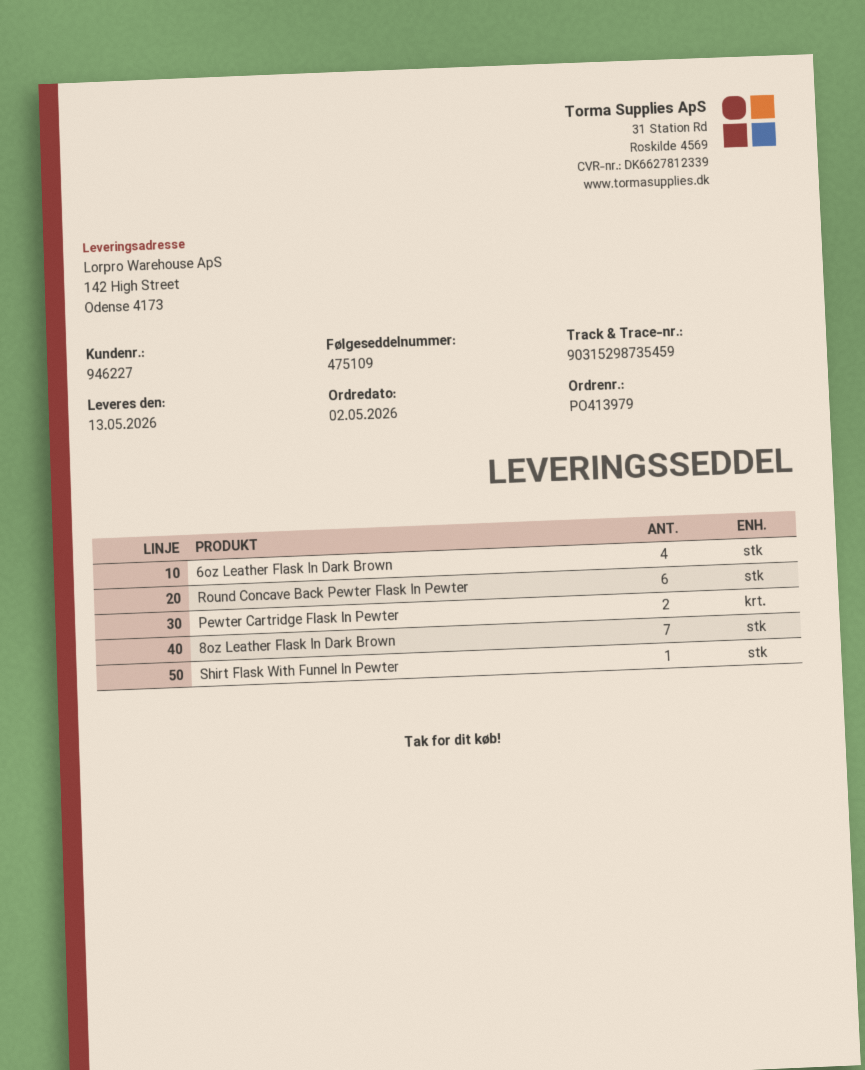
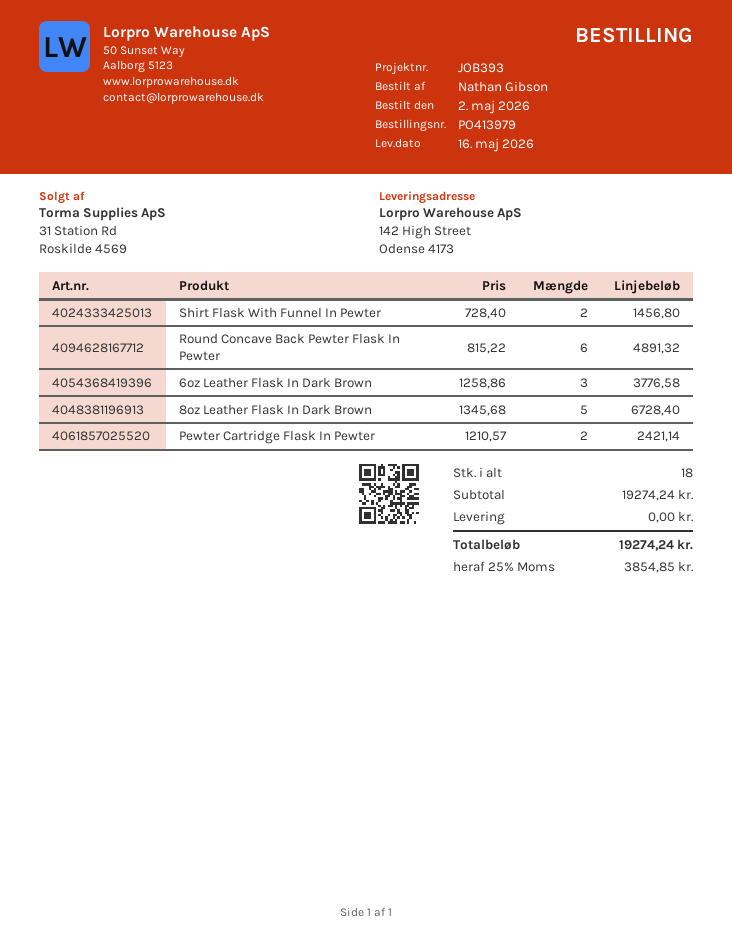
delivery date: 2026-05-13 -> 2026-05-16
6oz Leather Flask In Dark Brown: 4 -> 3
8oz Leather Flask In Dark Brown: 7 -> 5
Shirt Flask With Funnel In Pewter: 1 -> 2

